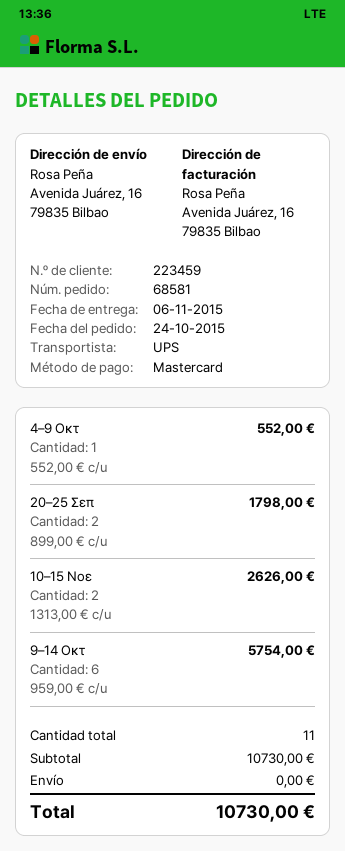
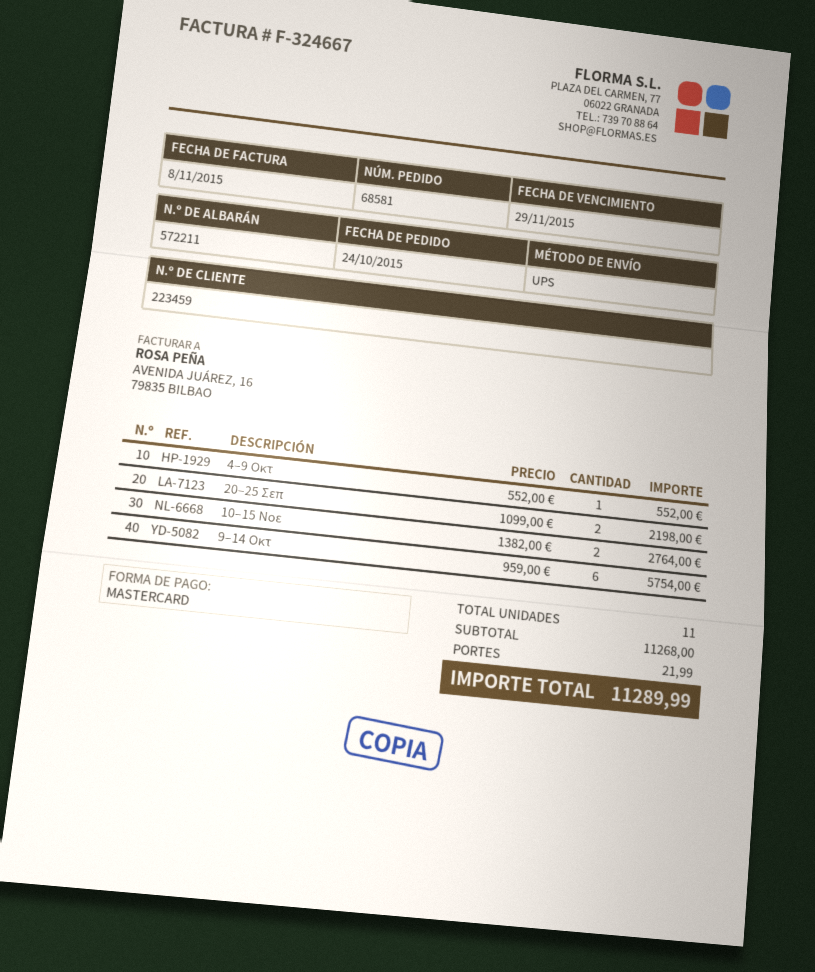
20–25 Σεπ: 2 x 899.00 = 1798.00 -> 2 x 1099.00 = 2198.00
10–15 Νοε: 2 x 1313.00 = 2626.00 -> 2 x 1382.00 = 2764.00
subtotal: 10730.00 -> 11268.00
shipping: 0.00 -> 21.99
total: 10730.00 -> 11289.99

